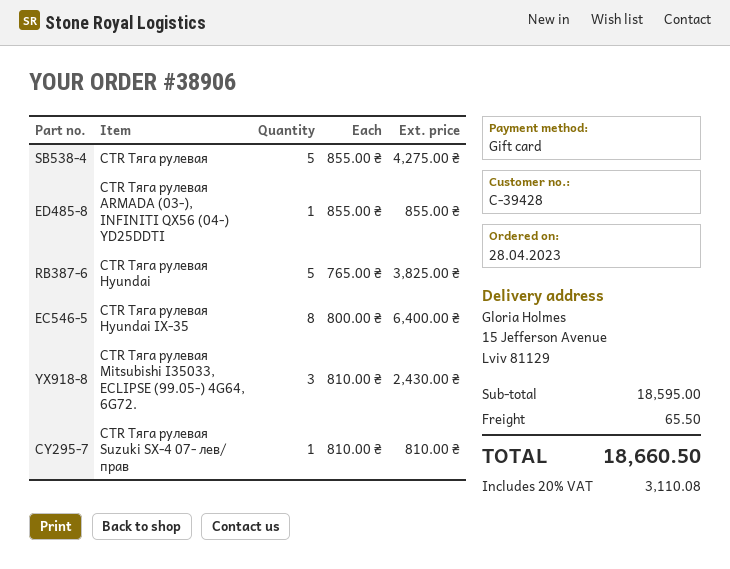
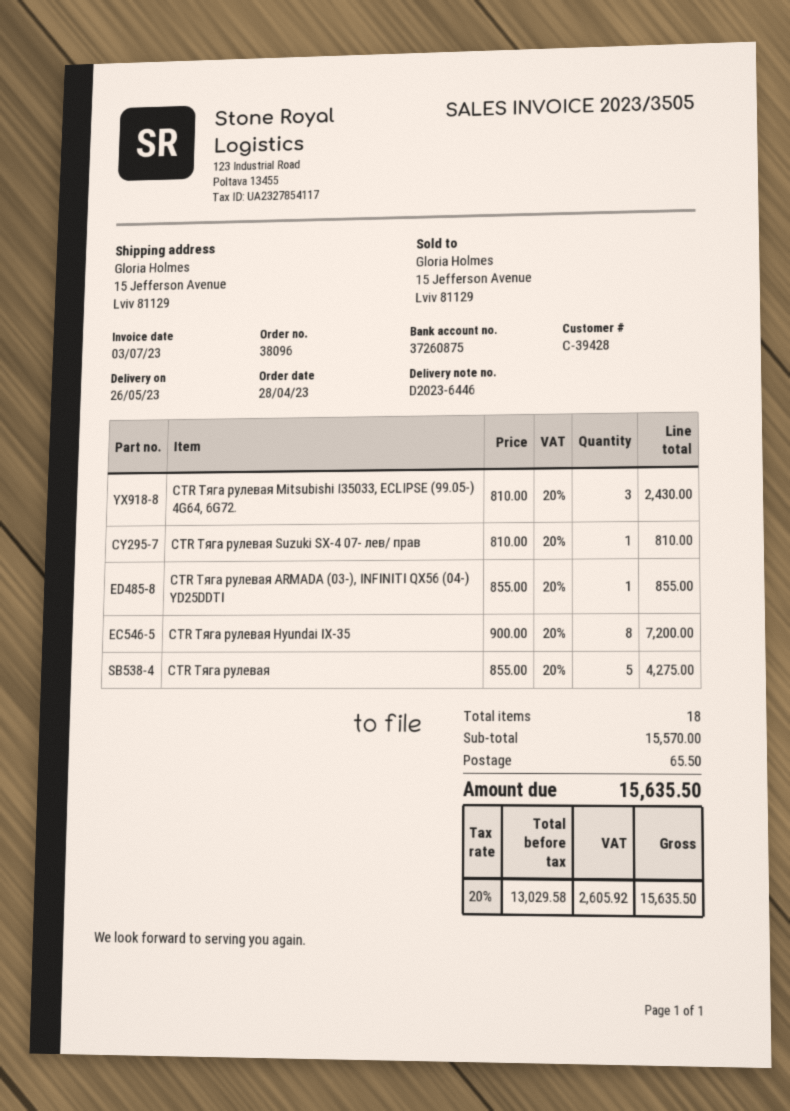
order number: 38906 -> 38096
CTR Тяга рулевая Hyundai: 5 x 765.00 = 3825.00 -> none
CTR Тяга рулевая Hyundai IX-35: 8 x 800.00 = 6400.00 -> 8 x 900.00 = 7200.00
subtotal: 18595.00 -> 15570.00
tax: 20% = 3110.08 -> 20% = 2605.92
total: 18660.50 -> 15635.50

